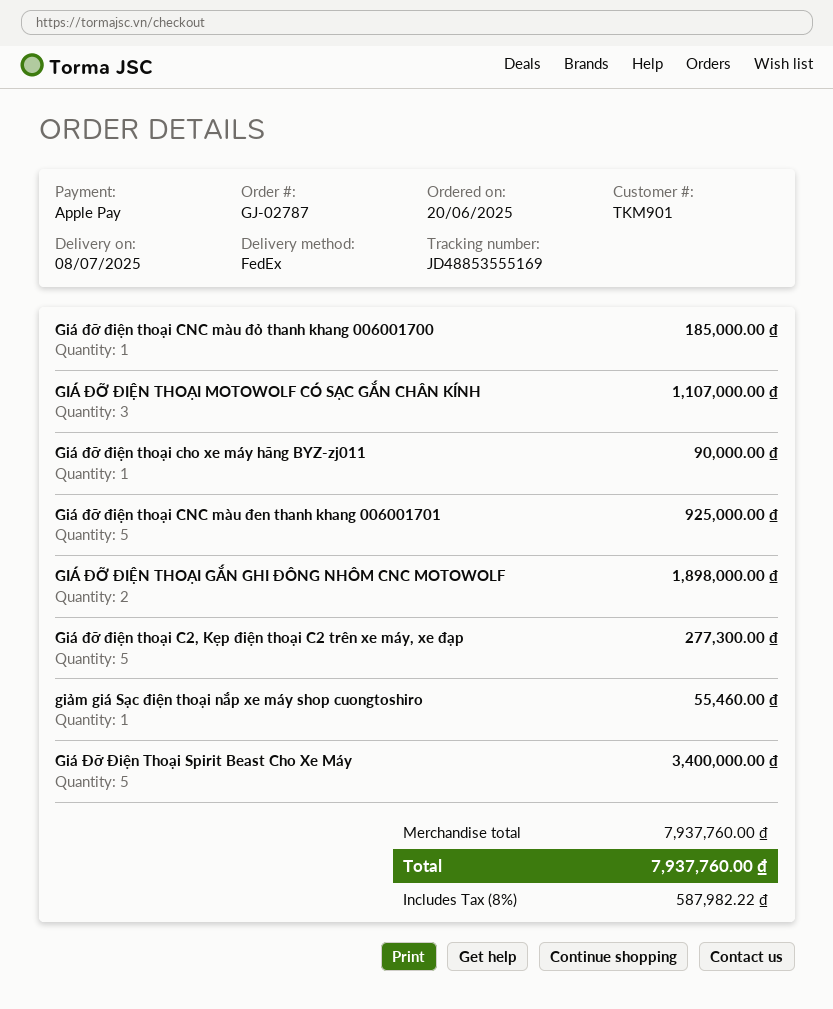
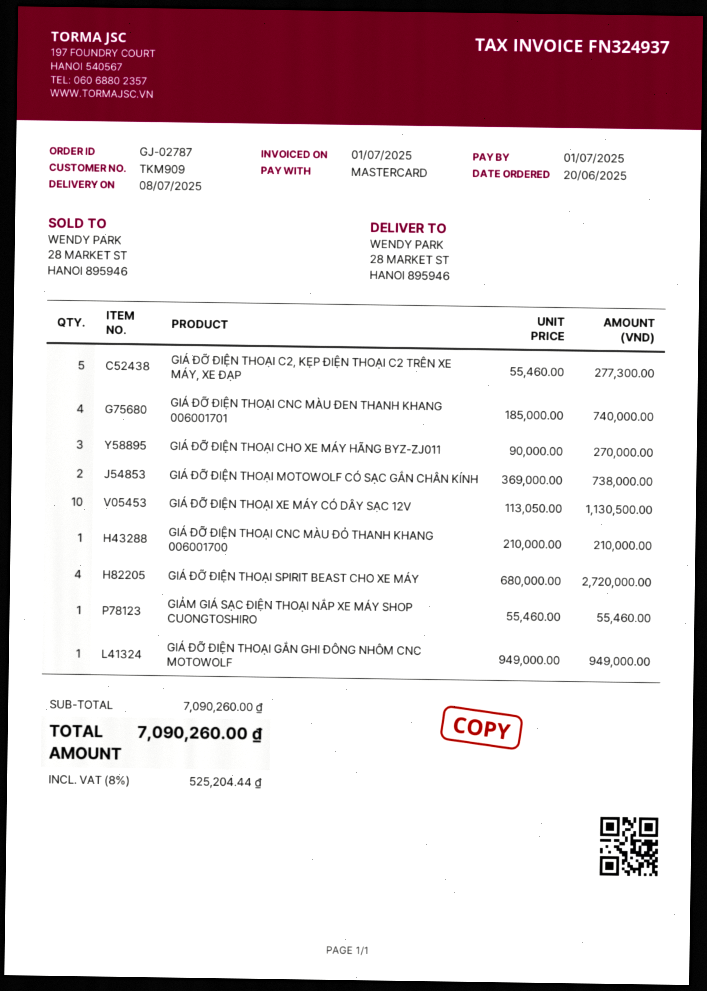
customer number: TKM901 -> TKM909
payment method: Apple Pay -> Mastercard
Giá đỡ điện thoại CNC màu đỏ thanh khang 006001700: 1 for 185000.00 -> 1 for 210000.00
GIÁ ĐỠ ĐIỆN THOẠI MOTOWOLF CÓ SẠC GẮN CHÂN KÍNH: 3 for 1107000.00 -> 2 for 738000.00
Giá đỡ điện thoại cho xe máy hãng BYZ-zj011: 1 for 90000.00 -> 3 for 270000.00
Giá đỡ điện thoại CNC màu đen thanh khang 006001701: 5 for 925000.00 -> 4 for 740000.00
GIÁ ĐỠ ĐIỆN THOẠI GẮN GHI ĐÔNG NHÔM CNC MOTOWOLF: 2 for 1898000.00 -> 1 for 949000.00
Giá Đỡ Điện Thoại Spirit Beast Cho Xe Máy: 5 for 3400000.00 -> 4 for 2720000.00
GIÁ ĐỠ ĐIỆN THOẠI XE MÁY CÓ DÂY SẠC 12V: none -> 10 for 1130500.00
subtotal: 7937760.00 -> 7090260.00
tax: 8% = 587982.22 -> 8% = 525204.44
total: 7937760.00 -> 7090260.00

